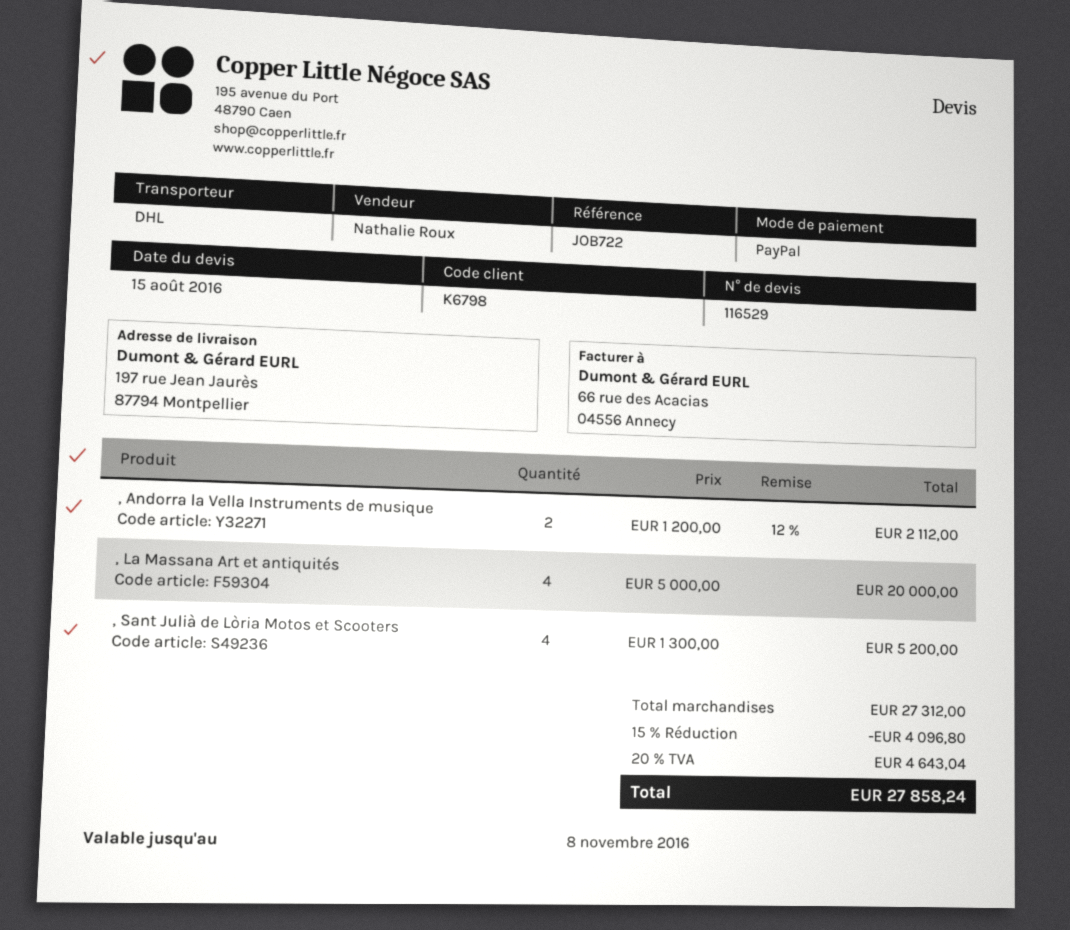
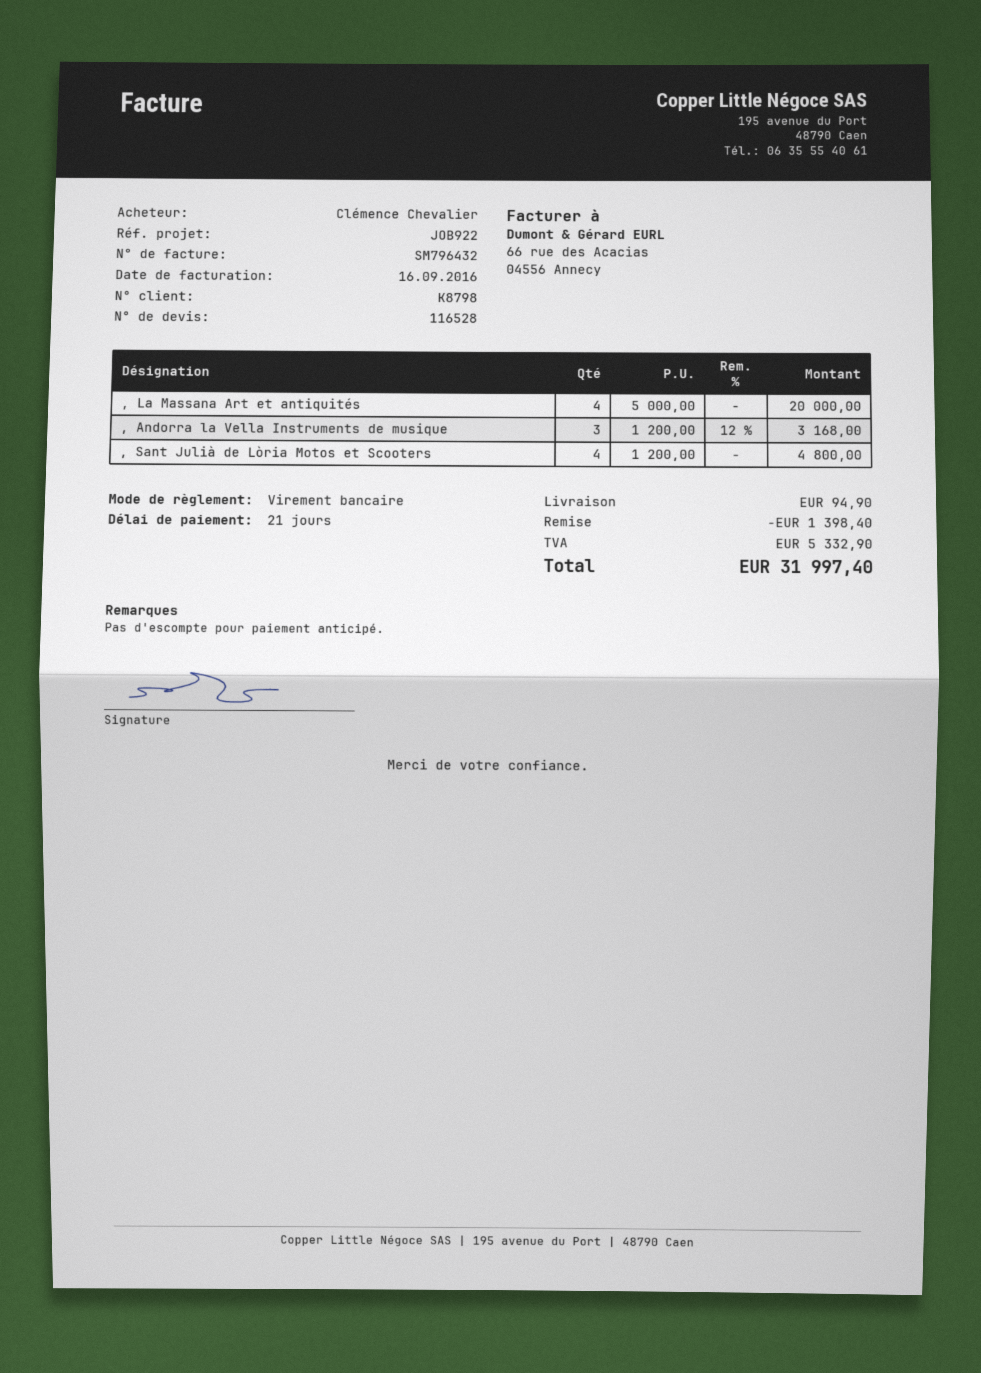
quote number: 116529 -> 116528
customer number: K6798 -> K8798
reference: JOB722 -> JOB922
payment method: PayPal -> bank transfer
, Andorra la Vella Instruments de musique: 2 x 1200.00 - 12% = 2112.00 -> 3 x 1200.00 - 12% = 3168.00
, Sant Julià de Lòria Motos et Scooters: 4 x 1300.00 = 5200.00 -> 4 x 1200.00 = 4800.00
discount: 4096.80 -> 1398.40
shipping: none -> 94.90
tax: 4643.04 -> 5332.90
total: 27858.24 -> 31997.40

